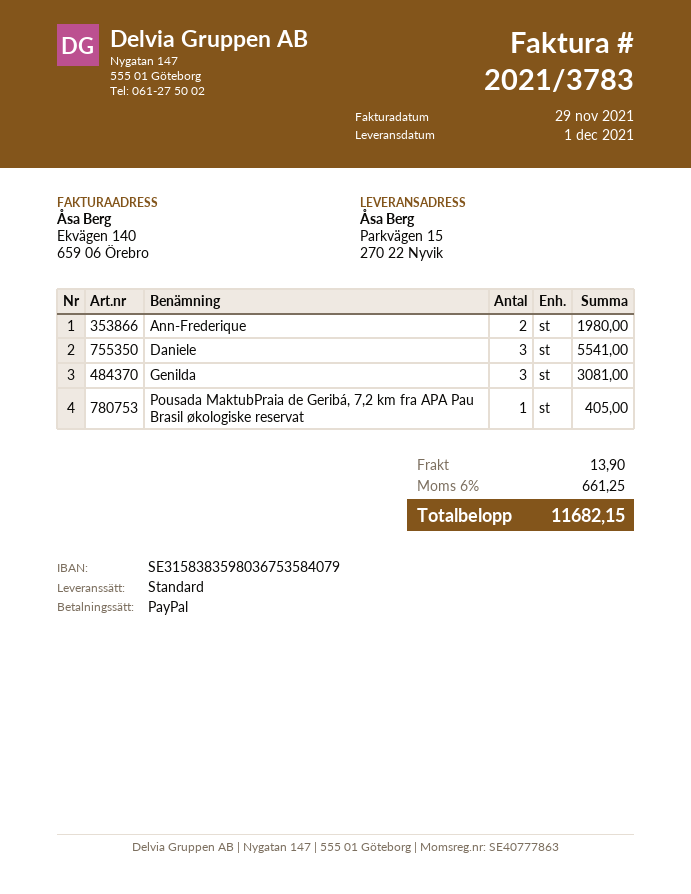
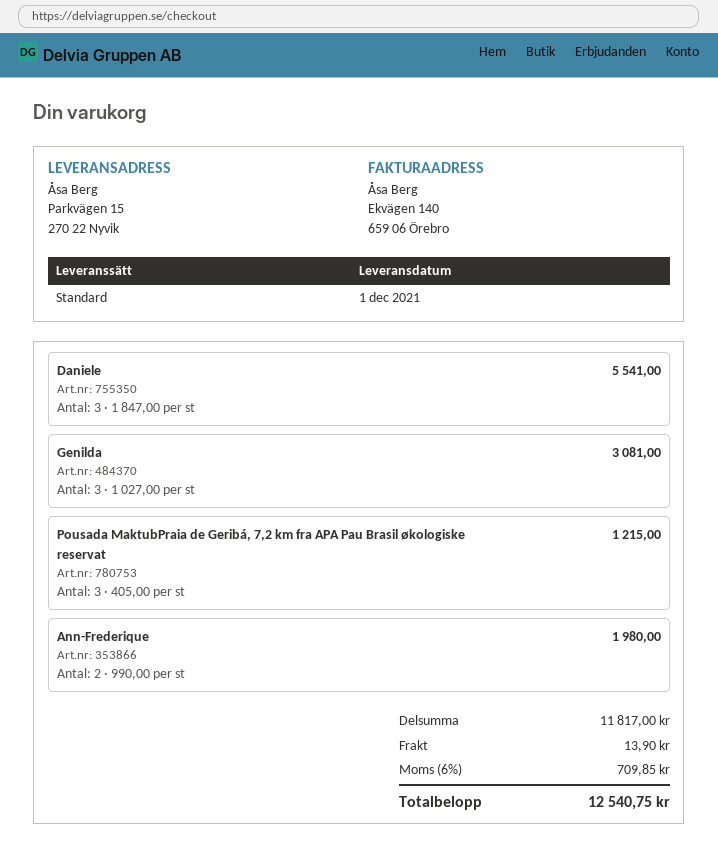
Pousada MaktubPraia de Geribá, 7,2 km fra APA Pau Brasil økologiske reservat: 1 for 405.00 -> 3 for 1215.00
tax: 6% = 661.25 -> 6% = 709.85
total: 11682.15 -> 12540.75

